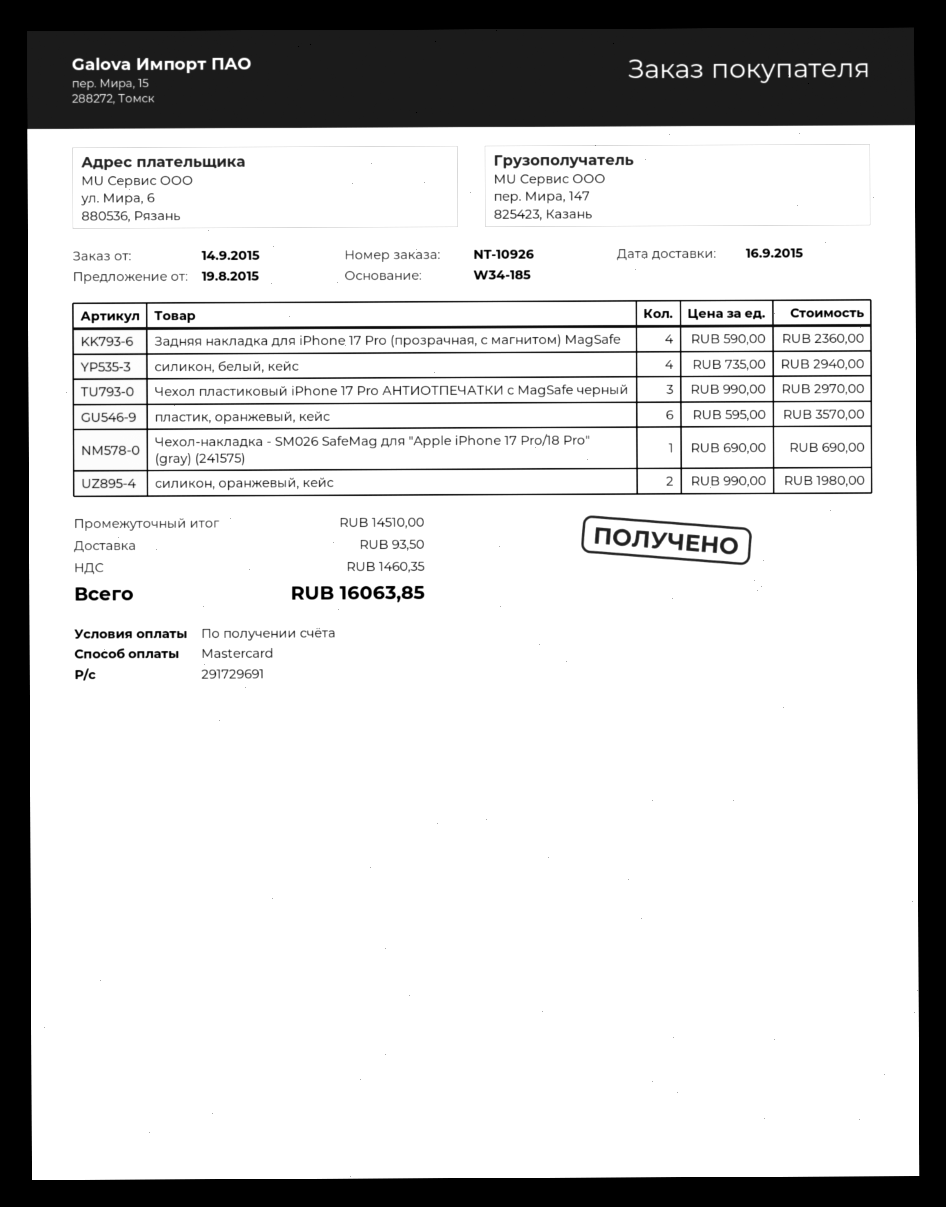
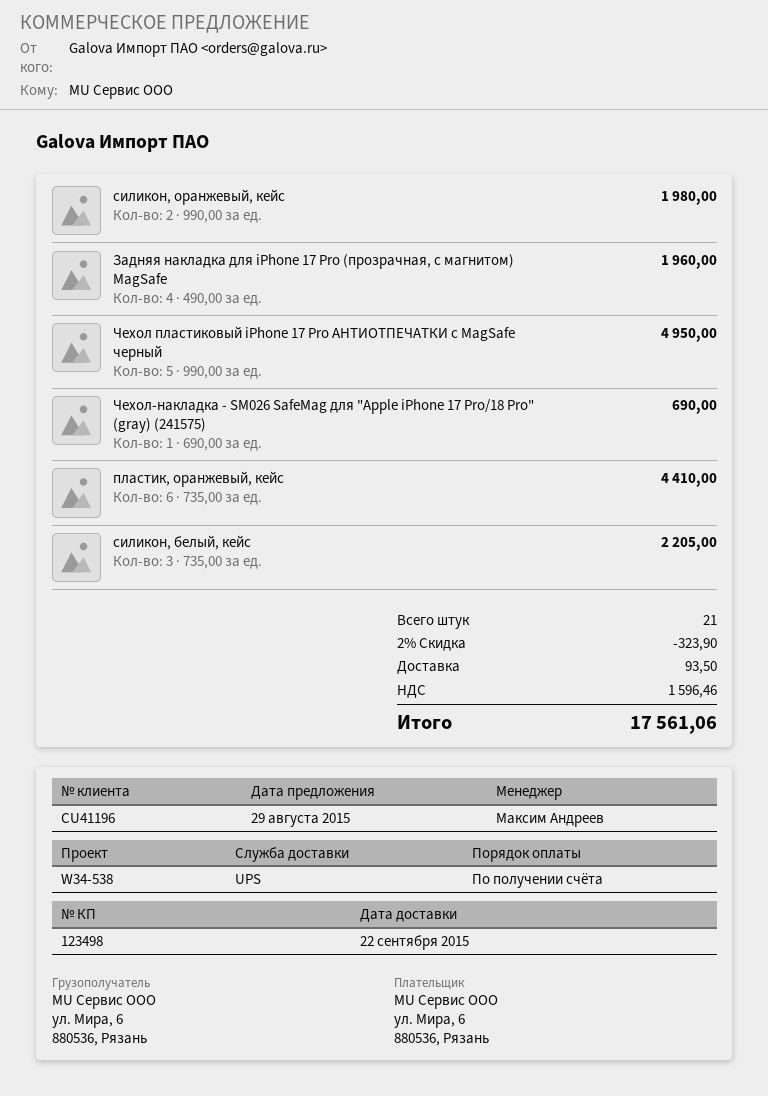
quote date: 2015-08-19 -> 2015-08-29
delivery date: 2015-09-16 -> 2015-09-22
reference: W34-185 -> W34-538
ship to: пер. Мира, 147, 825423, Казань -> ул. Мира, 6, 880536, Рязань
Задняя накладка для iPhone 17 Pro (прозрачная, с магнитом) MagSafe: 4 x 590.00 = 2360.00 -> 4 x 490.00 = 1960.00
силикон, белый, кейс: 4 x 735.00 = 2940.00 -> 3 x 735.00 = 2205.00
Чехол пластиковый iPhone 17 Pro АНТИОТПЕЧАТКИ с MagSafe черный: 3 x 990.00 = 2970.00 -> 5 x 990.00 = 4950.00
пластик, оранжевый, кейс: 6 x 595.00 = 3570.00 -> 6 x 735.00 = 4410.00
discount: none -> 2% = 323.90
tax: 1460.35 -> 1596.46
total: 16063.85 -> 17561.06

